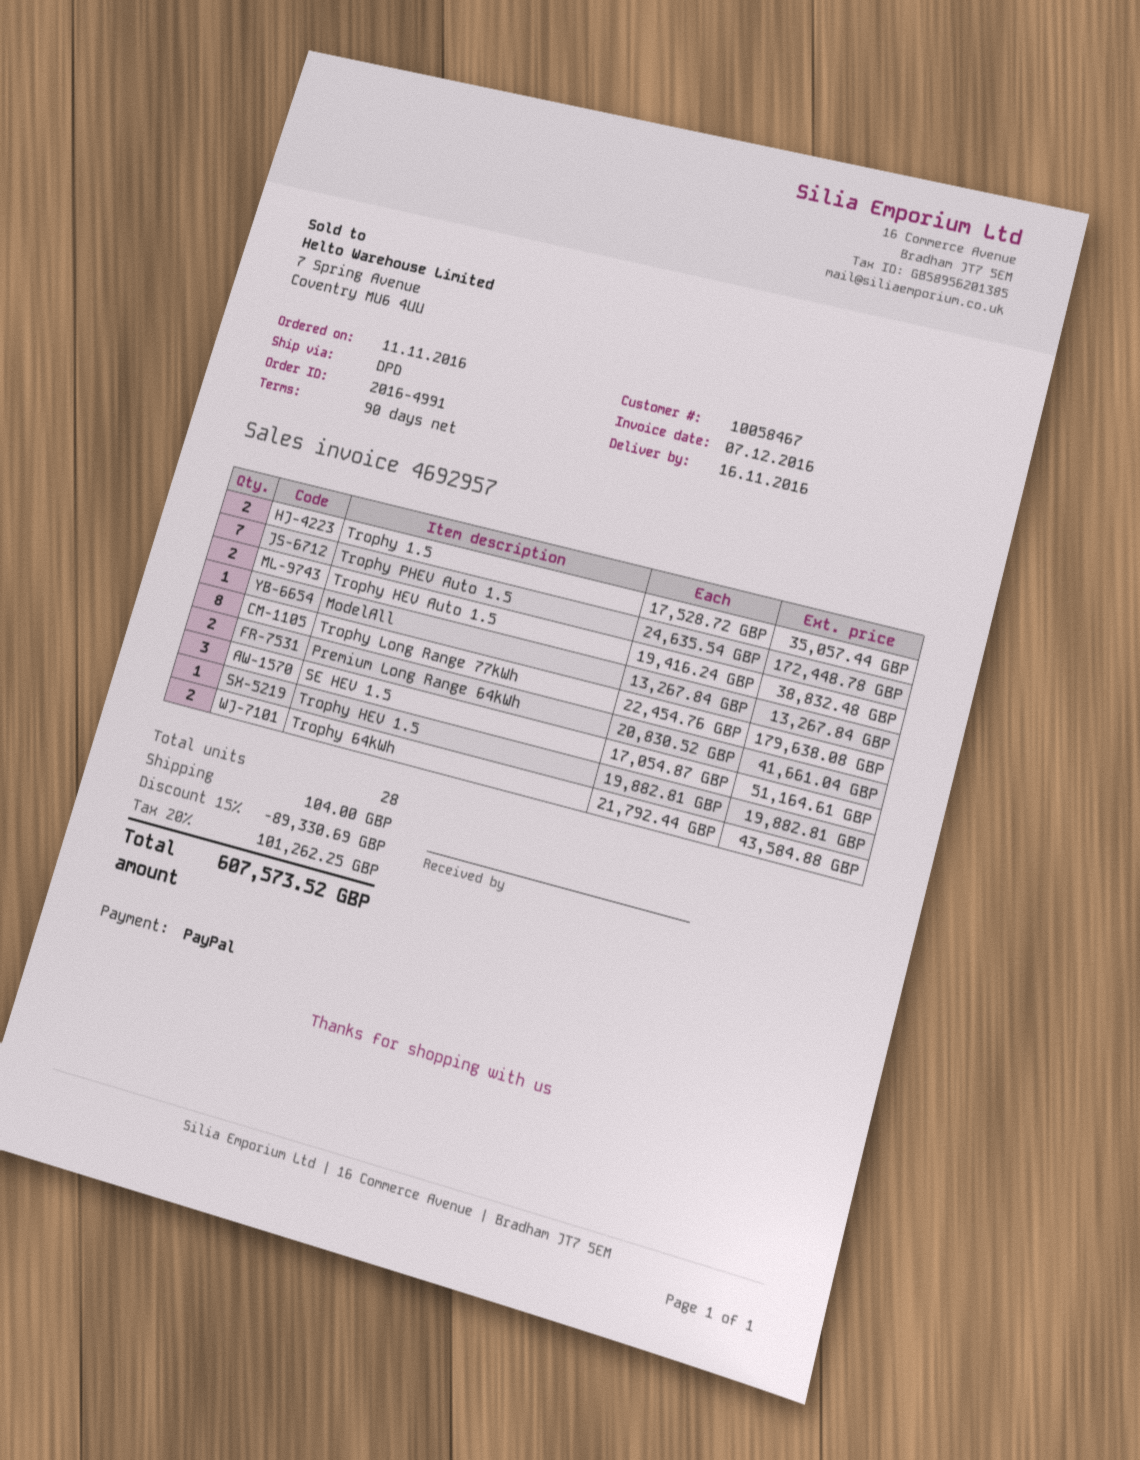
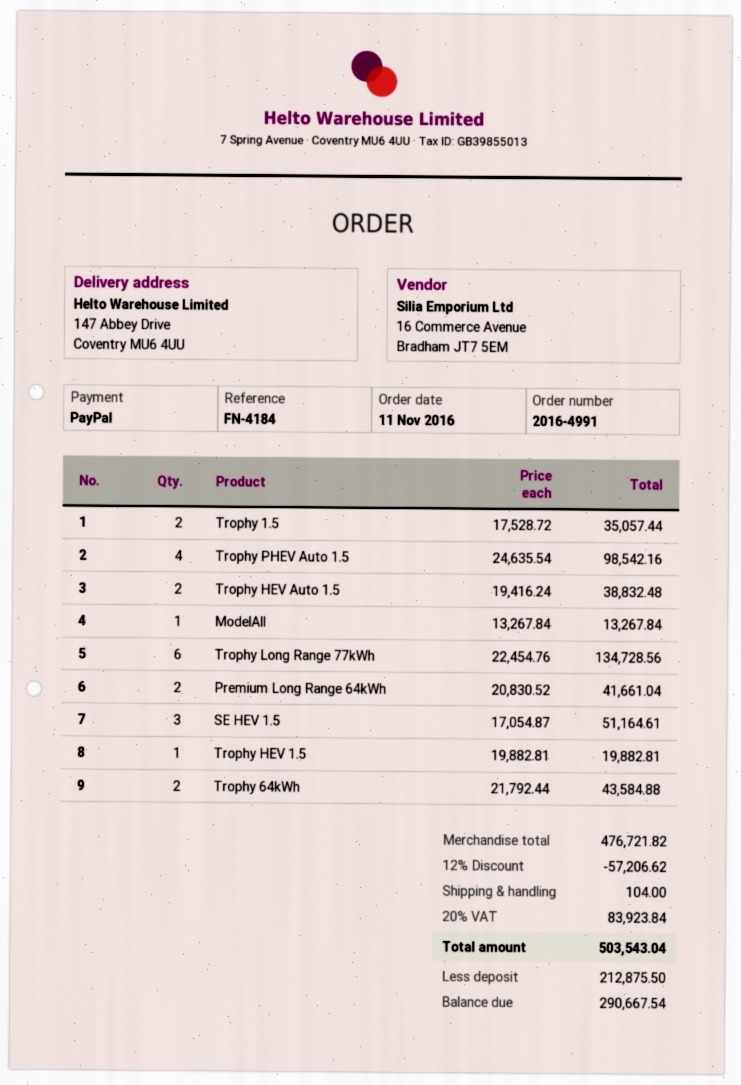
Trophy PHEV Auto 1.5: 7 x 24635.54 = 172448.78 -> 4 x 24635.54 = 98542.16
Trophy Long Range 77kWh: 8 x 22454.76 = 179638.08 -> 6 x 22454.76 = 134728.56
discount: 15% = 89330.69 -> 12% = 57206.62
tax: 20% = 101262.25 -> 20% = 83923.84
total: 607573.52 -> 503543.04

